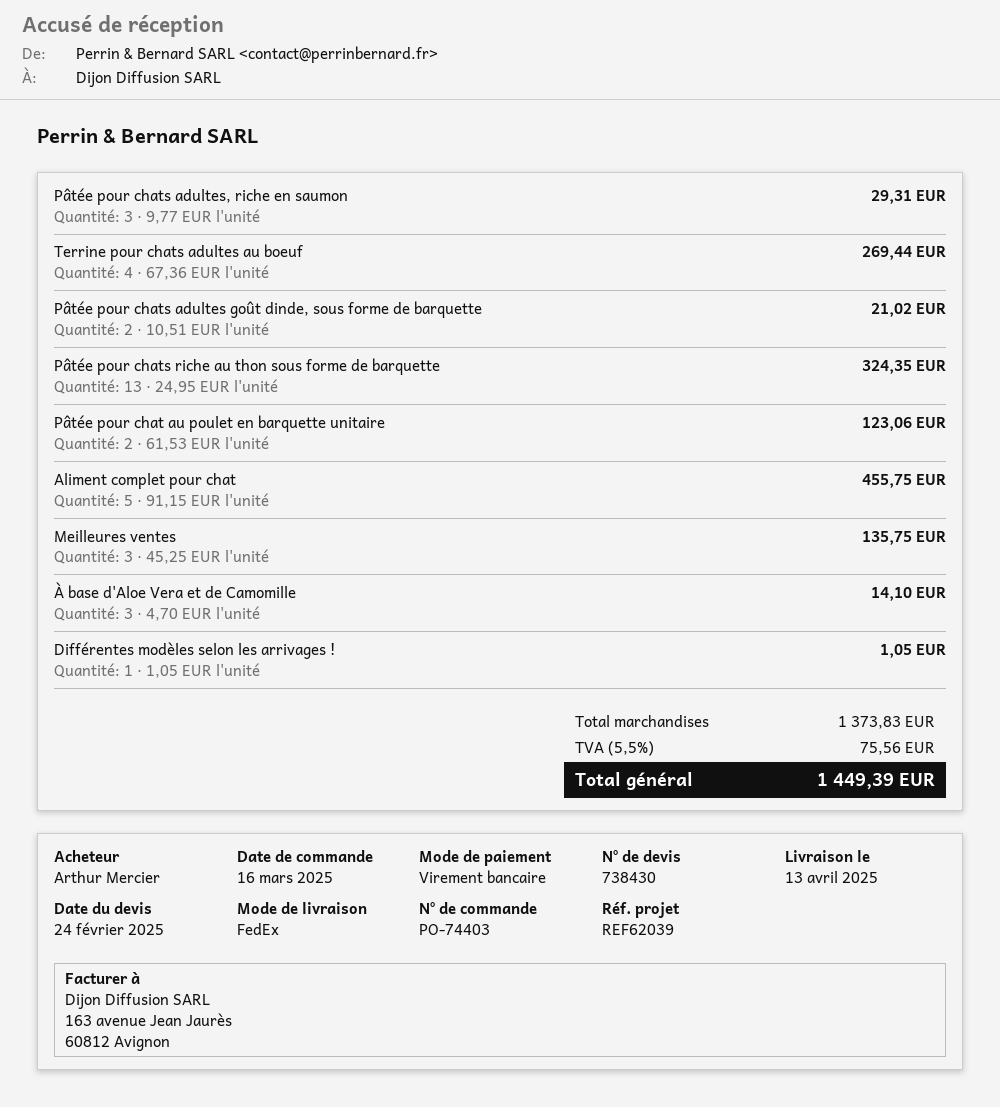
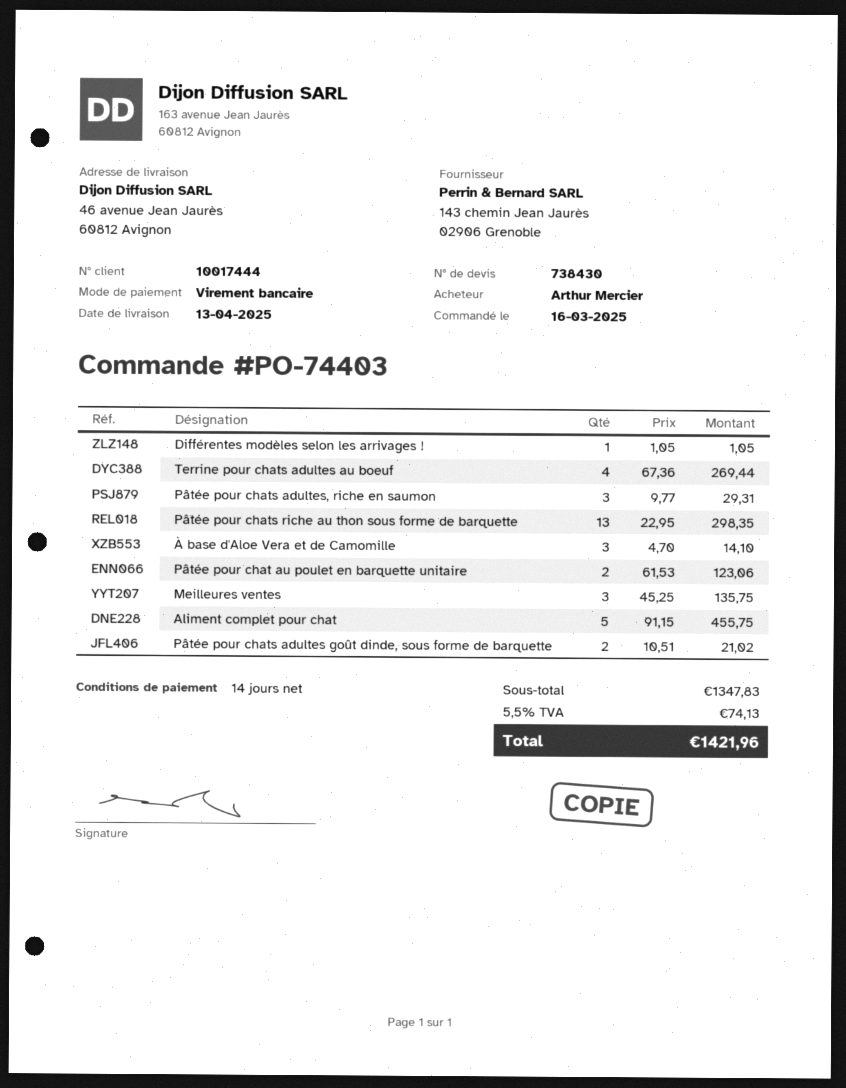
Pâtée pour chats riche au thon sous forme de barquette: 13 x 24.95 = 324.35 -> 13 x 22.95 = 298.35
subtotal: 1373.83 -> 1347.83
tax: 5.5% = 75.56 -> 5.5% = 74.13
total: 1449.39 -> 1421.96

